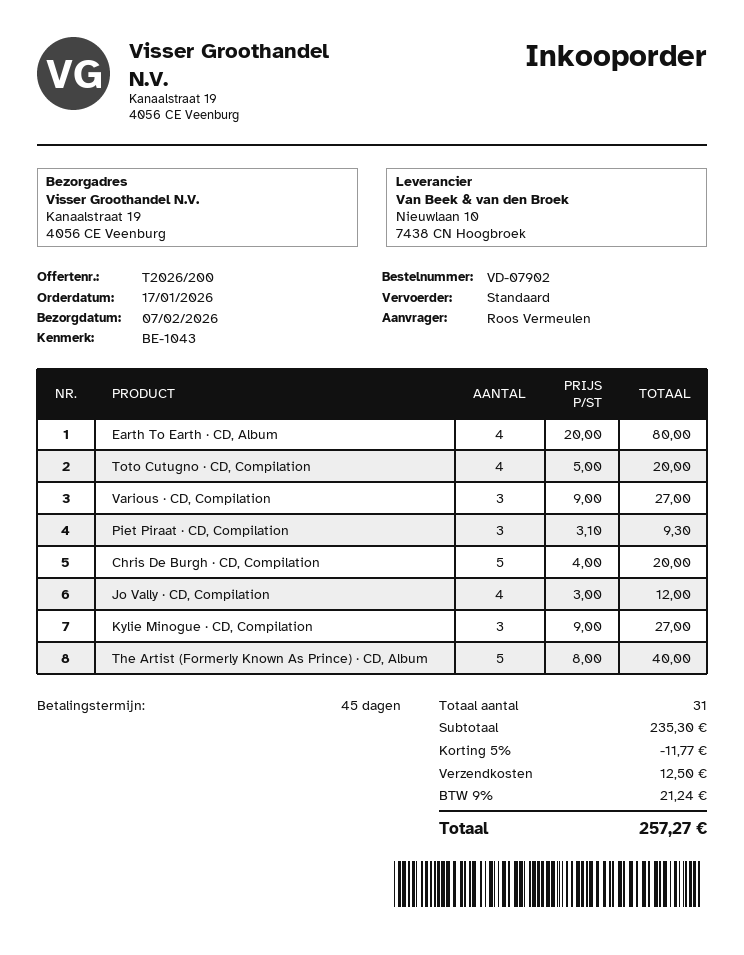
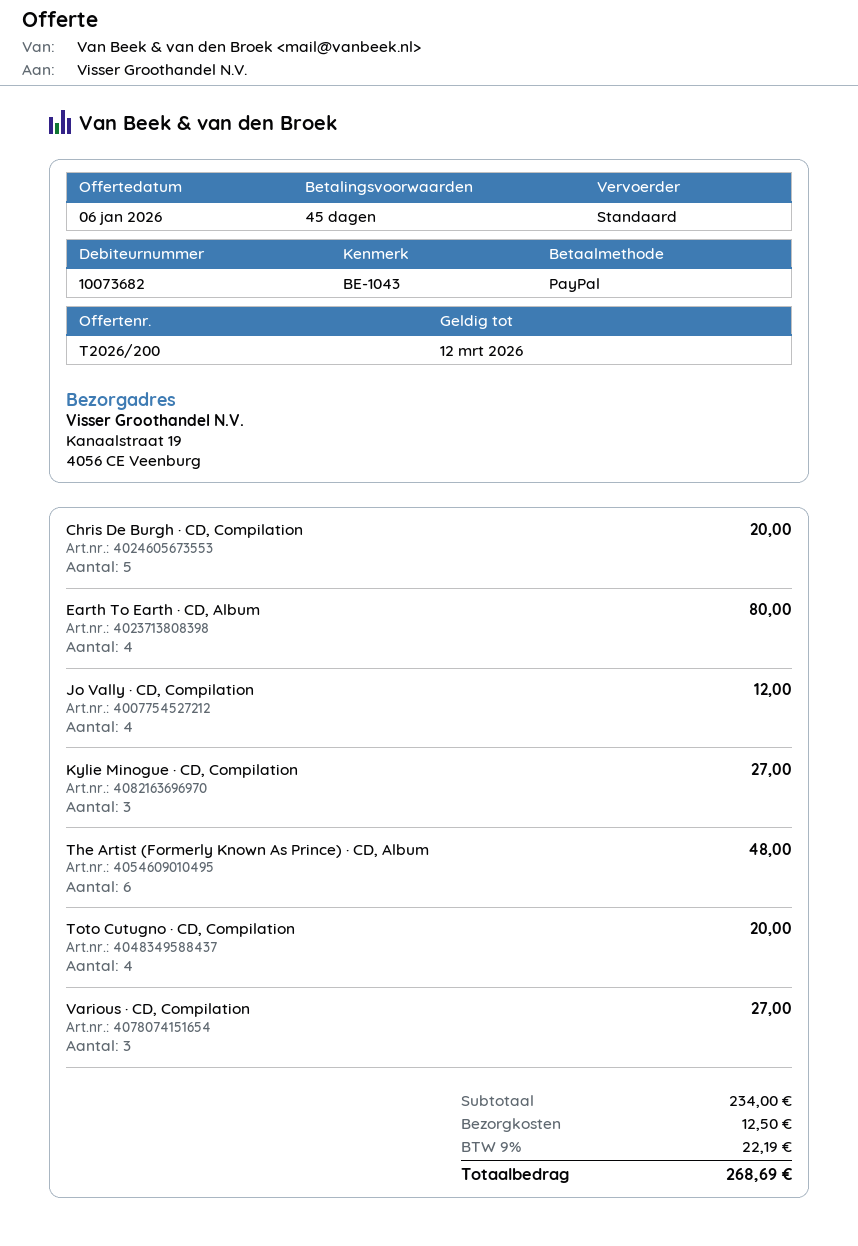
Piet Piraat · CD, Compilation: 3 for 9.30 -> none
The Artist (Formerly Known As Prince) · CD, Album: 5 for 40.00 -> 6 for 48.00
subtotal: 235.30 -> 234.00
discount: 5% = 11.77 -> none
tax: 9% = 21.24 -> 9% = 22.19
total: 257.27 -> 268.69

